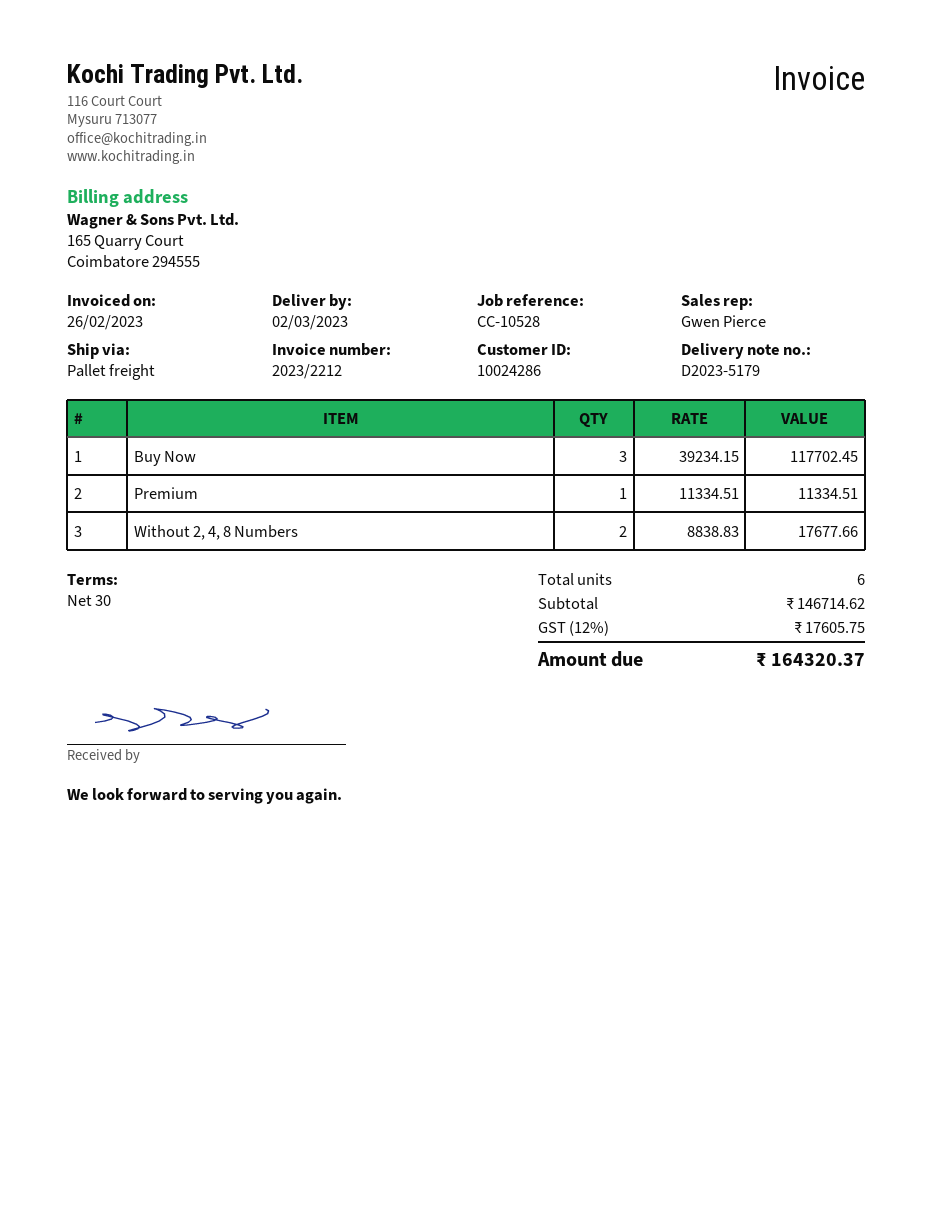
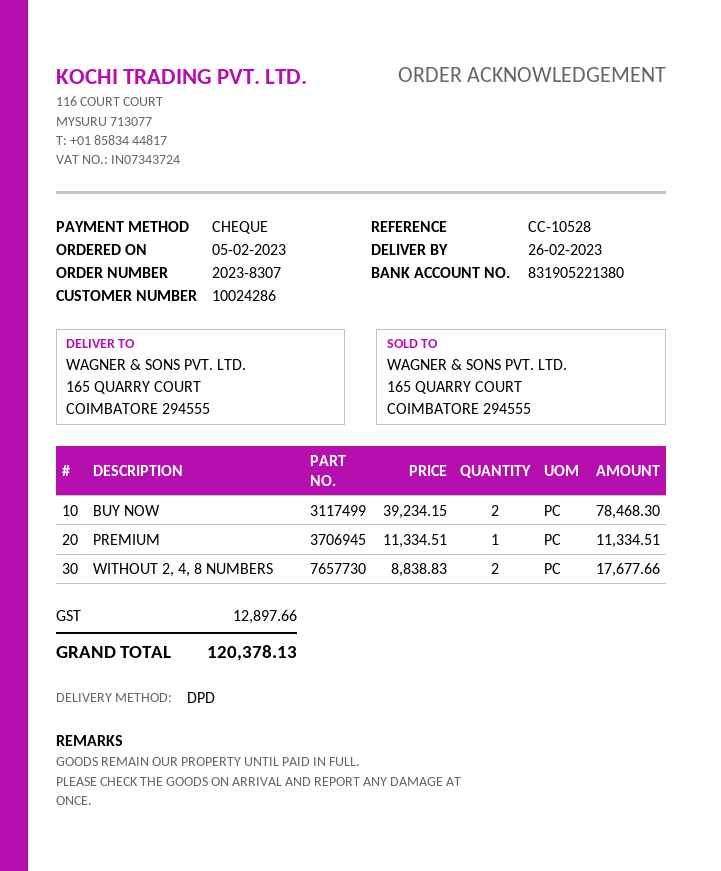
delivery date: 2023-03-02 -> 2023-02-26
shipping method: pallet freight -> DPD
Buy Now: 3 x 39234.15 = 117702.45 -> 2 x 39234.15 = 78468.30
tax: 17605.75 -> 12897.66
total: 164320.37 -> 120378.13

